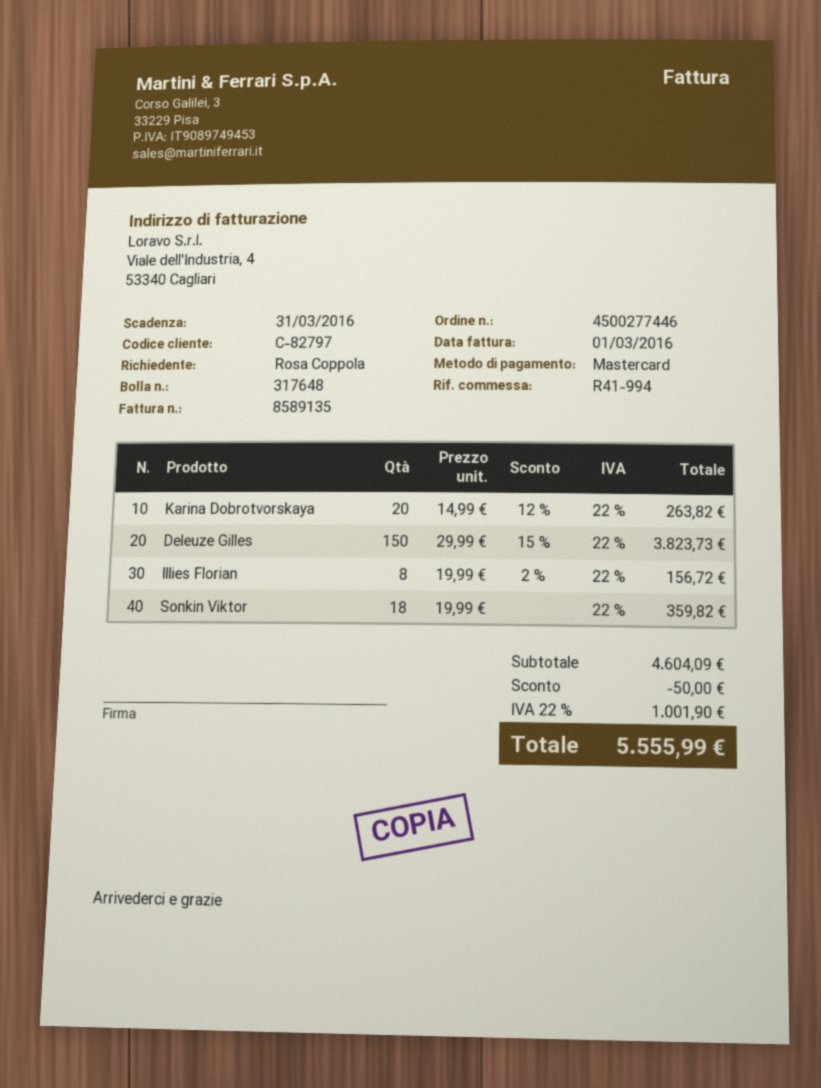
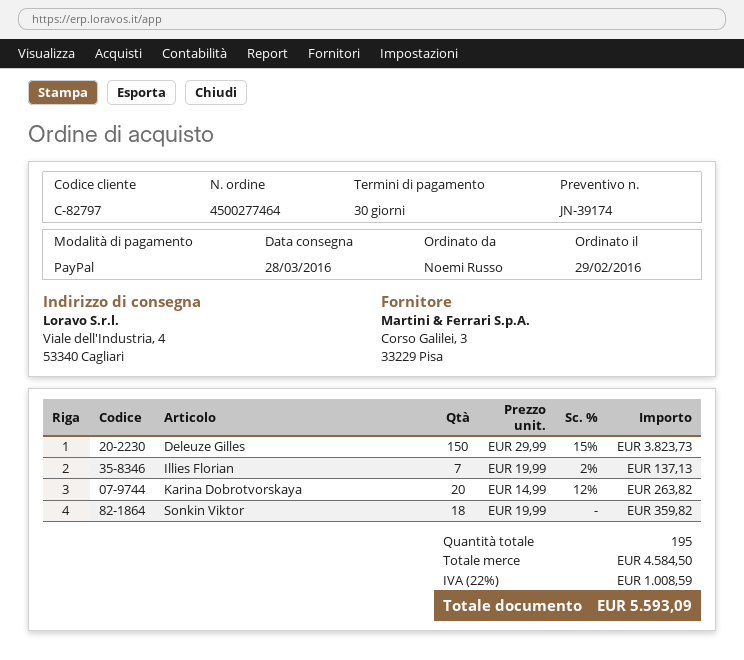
order number: 4500277446 -> 4500277464
ordered by: Rosa Coppola -> Noemi Russo
payment method: Mastercard -> PayPal
Illies Florian: 8 x 19.99 - 2% = 156.72 -> 7 x 19.99 - 2% = 137.13
subtotal: 4604.09 -> 4584.50
discount: 50.00 -> none
tax: 22% = 1001.90 -> 22% = 1008.59
total: 5555.99 -> 5593.09

